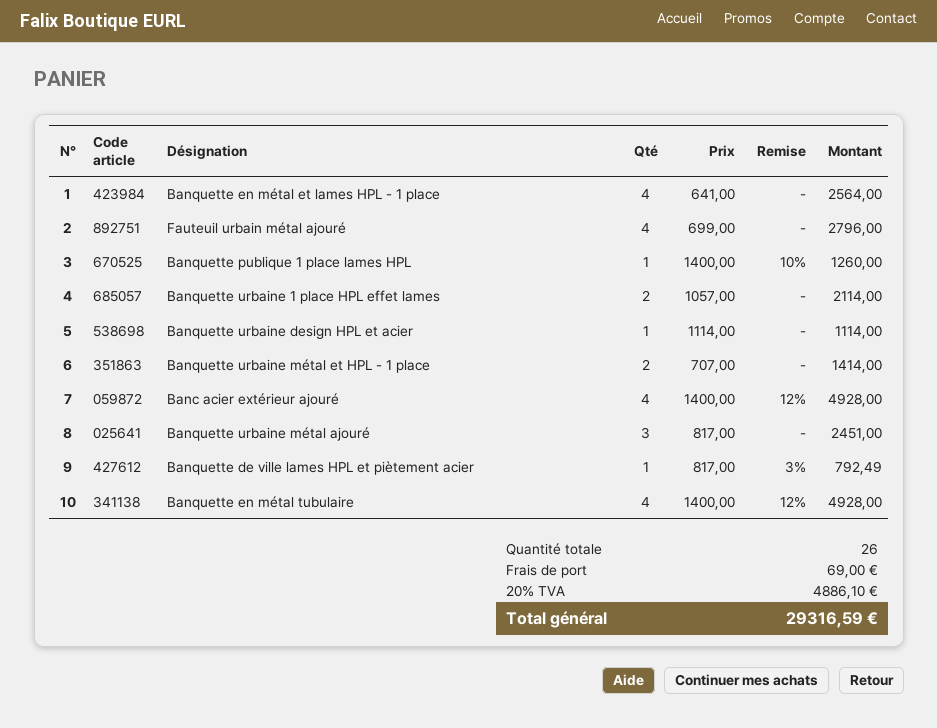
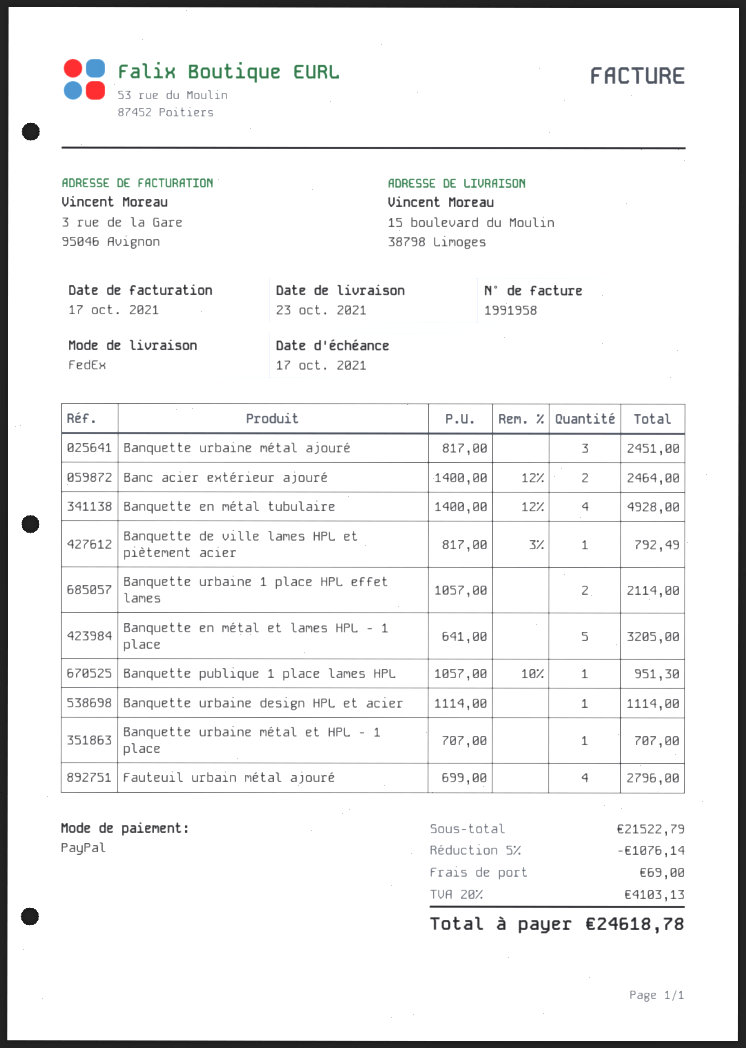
Banquette en métal et lames HPL - 1 place: 4 x 641.00 = 2564.00 -> 5 x 641.00 = 3205.00
Banquette publique 1 place lames HPL: 1 x 1400.00 - 10% = 1260.00 -> 1 x 1057.00 - 10% = 951.30
Banquette urbaine métal et HPL - 1 place: 2 x 707.00 = 1414.00 -> 1 x 707.00 = 707.00
Banc acier extérieur ajouré: 4 x 1400.00 - 12% = 4928.00 -> 2 x 1400.00 - 12% = 2464.00
discount: none -> 5% = 1076.14
tax: 20% = 4886.10 -> 20% = 4103.13
total: 29316.59 -> 24618.78

